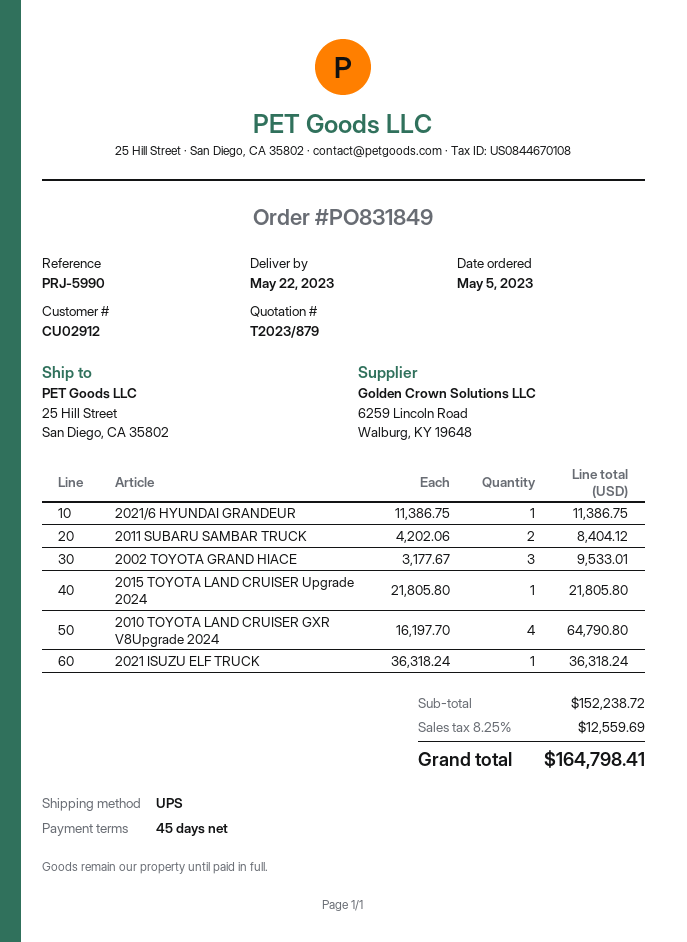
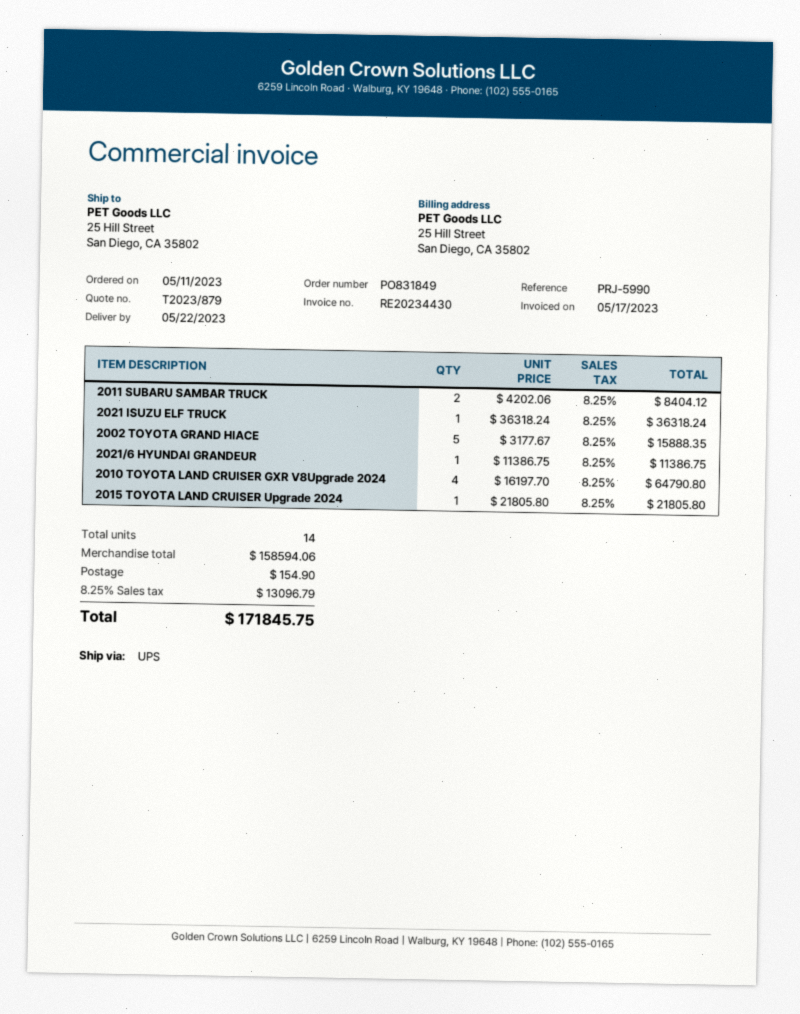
order date: 2023-05-05 -> 2023-05-11
2002 TOYOTA GRAND HIACE: 3 x 3177.67 = 9533.01 -> 5 x 3177.67 = 15888.35
subtotal: 152238.72 -> 158594.06
shipping: none -> 154.90
tax: 8.25% = 12559.69 -> 8.25% = 13096.79
total: 164798.41 -> 171845.75

